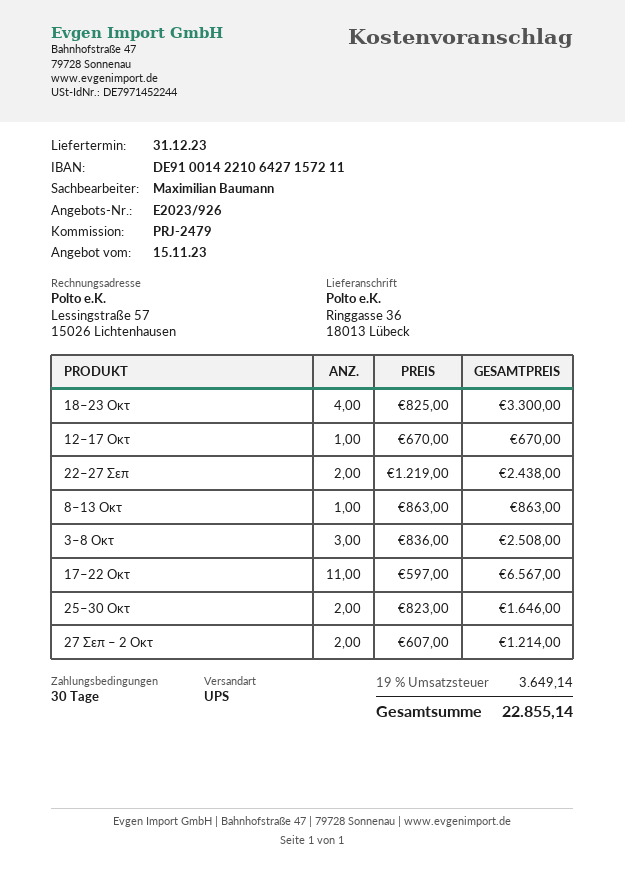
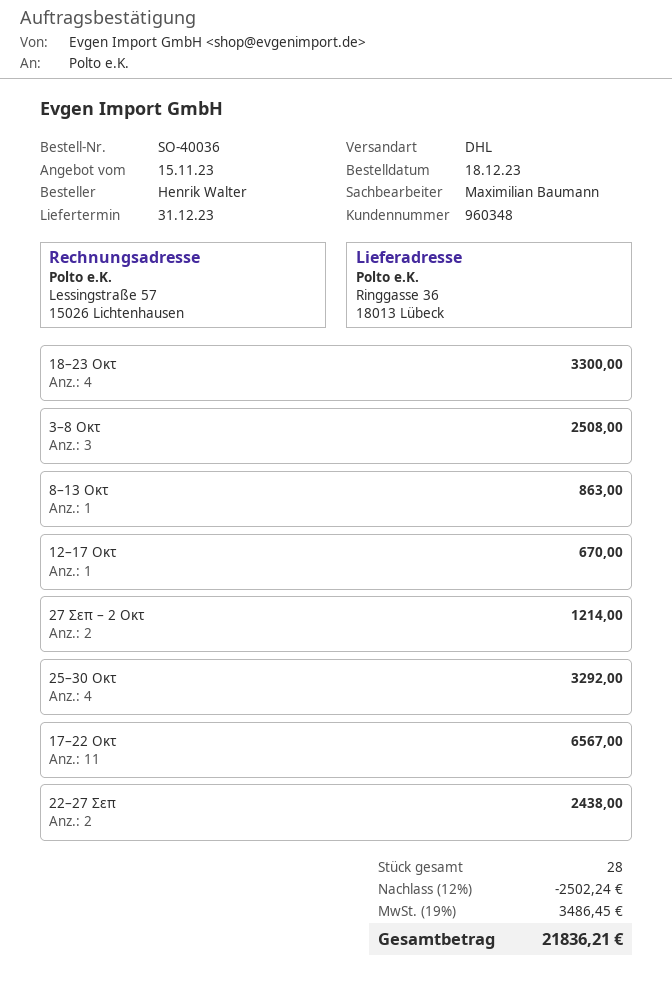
shipping method: UPS -> DHL
25–30 Οκτ: 2 for 1646.00 -> 4 for 3292.00
discount: none -> 12% = 2502.24
tax: 19% = 3649.14 -> 19% = 3486.45
total: 22855.14 -> 21836.21

